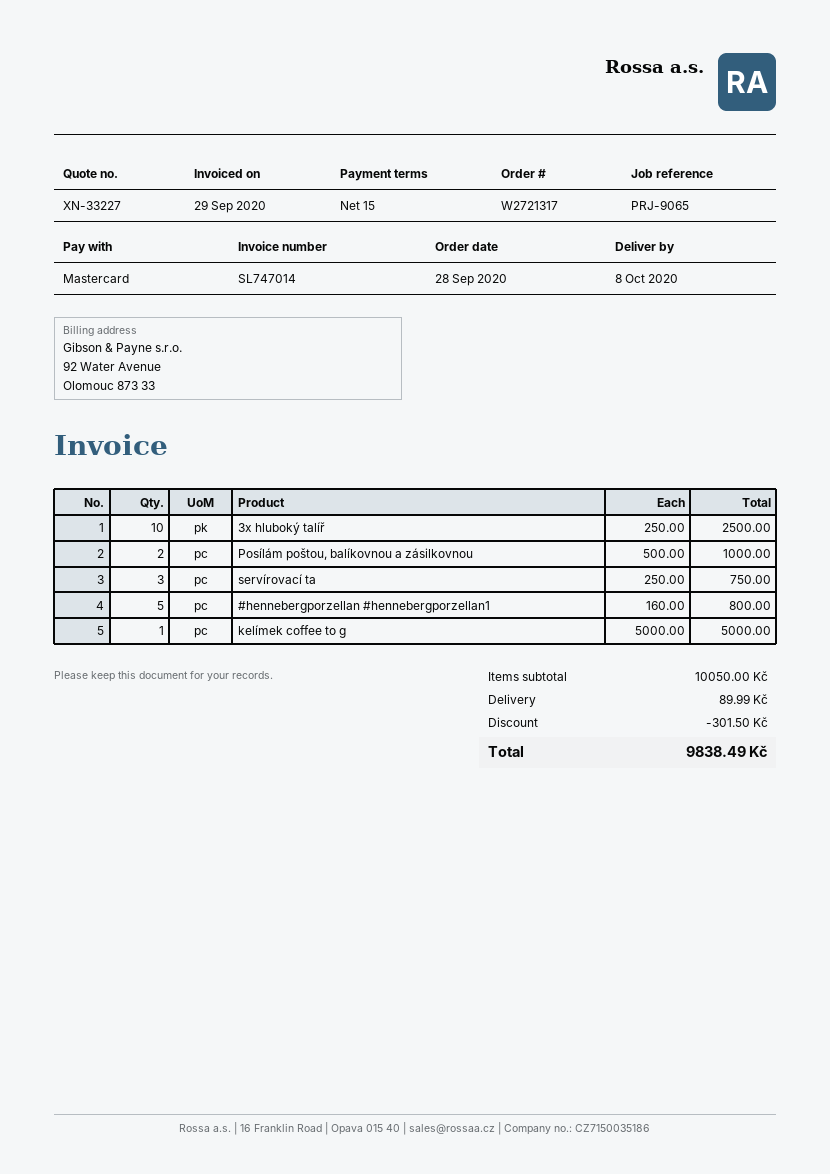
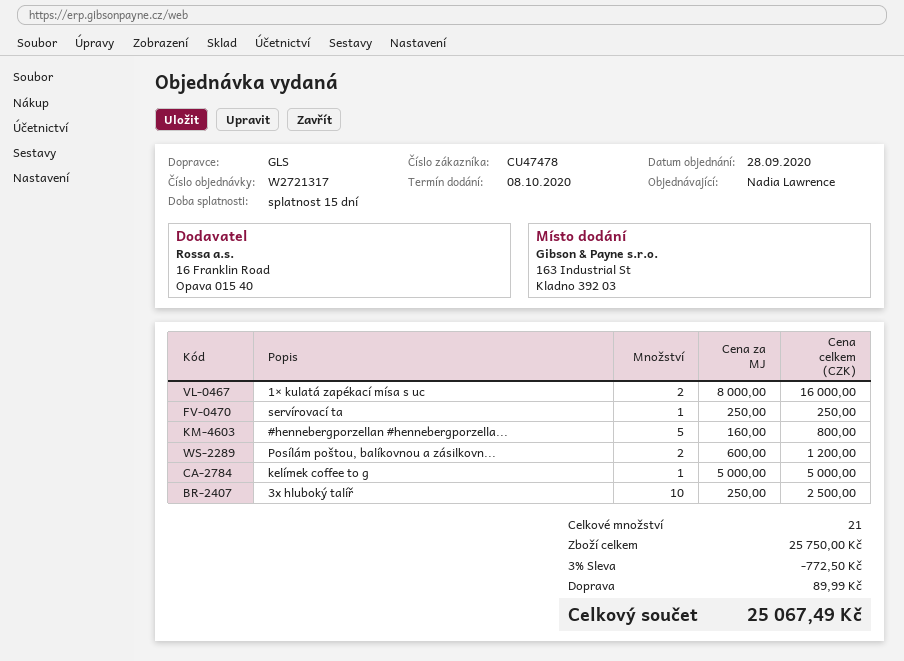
Posílám poštou, balíkovnou a zásilkovnou: 2 x 500.00 = 1000.00 -> 2 x 600.00 = 1200.00
servírovací ta: 3 x 250.00 = 750.00 -> 1 x 250.00 = 250.00
1× kulatá zapékací mísa s uc: none -> 2 x 8000.00 = 16000.00
subtotal: 10050.00 -> 25750.00
discount: 301.50 -> 772.50
total: 9838.49 -> 25067.49

